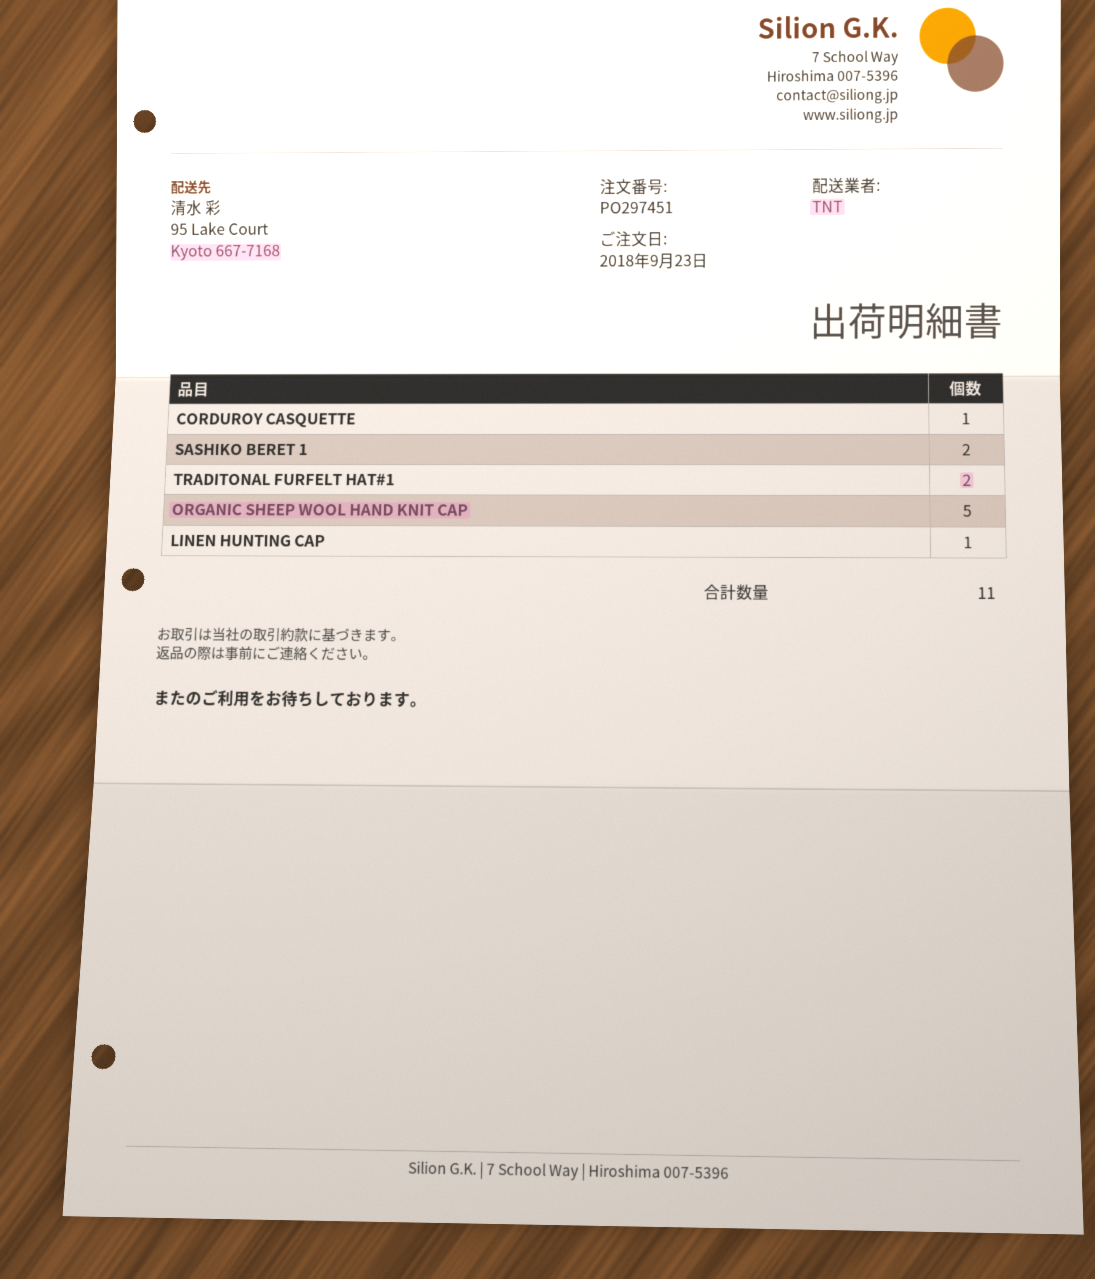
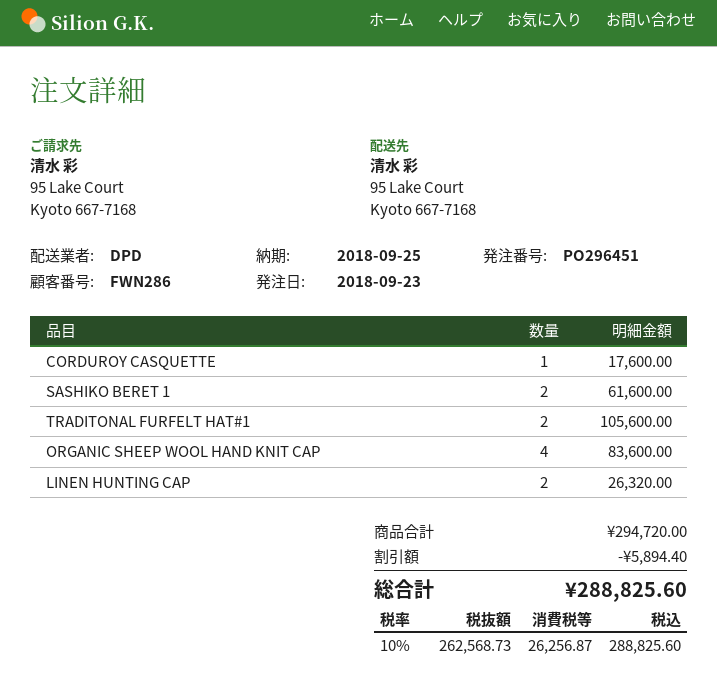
order number: PO297451 -> PO296451
shipping method: TNT -> DPD
ORGANIC SHEEP WOOL HAND KNIT CAP: 5 -> 4
LINEN HUNTING CAP: 1 -> 2

